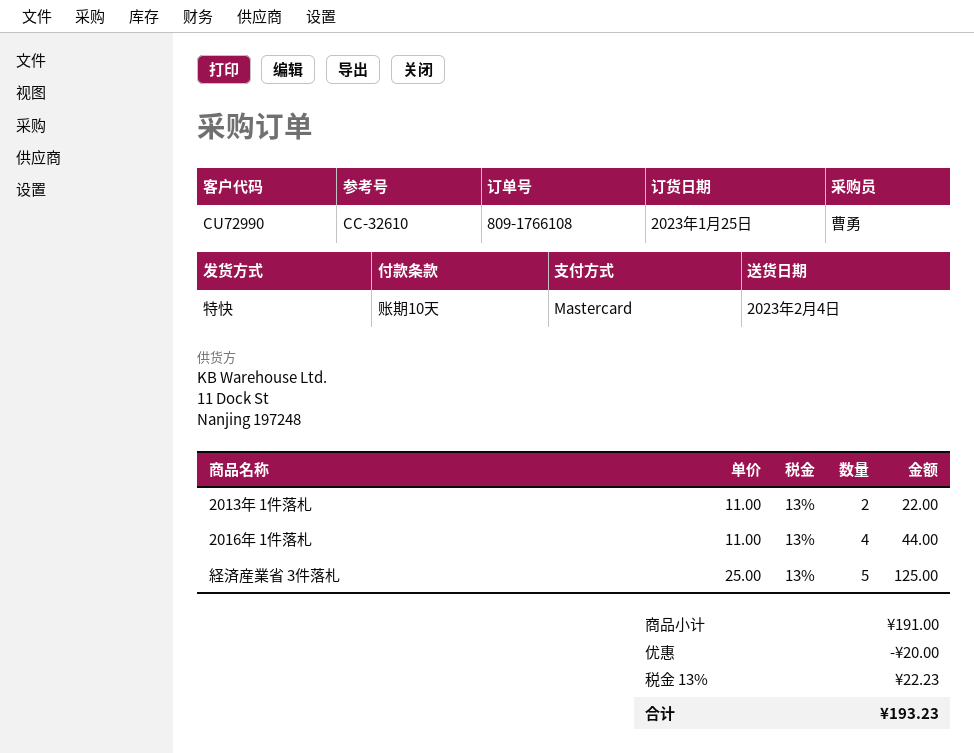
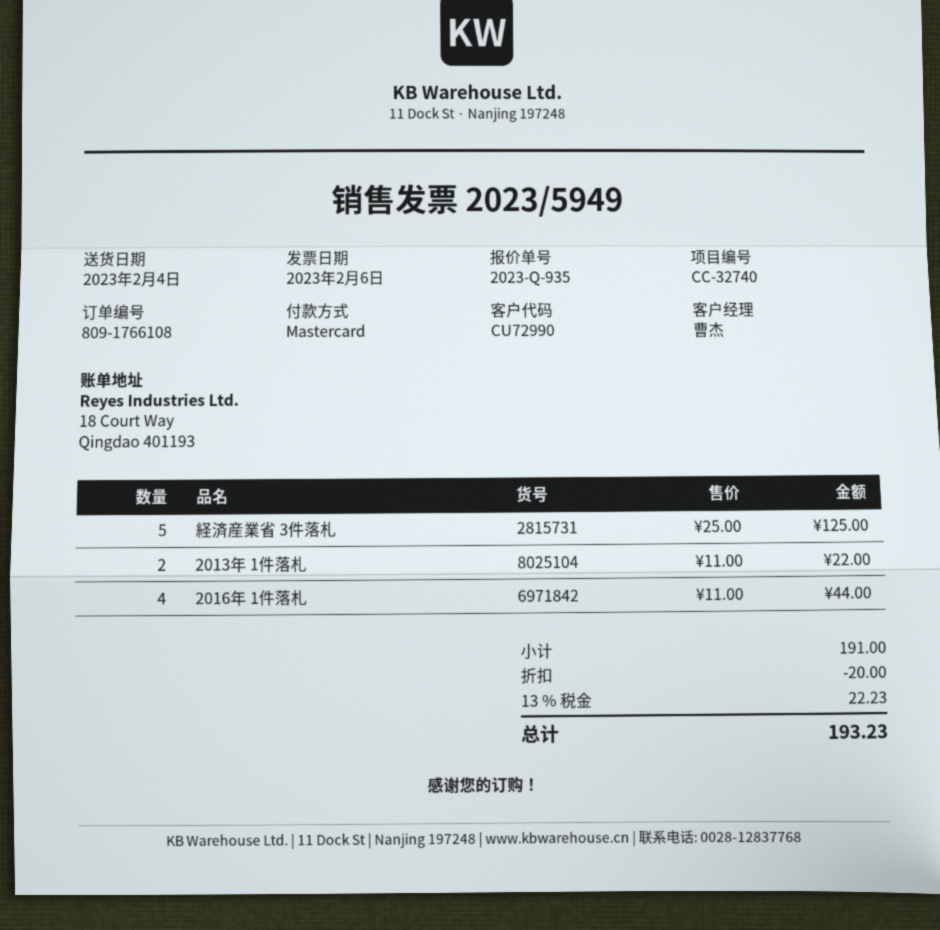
reference: CC-32610 -> CC-32740

